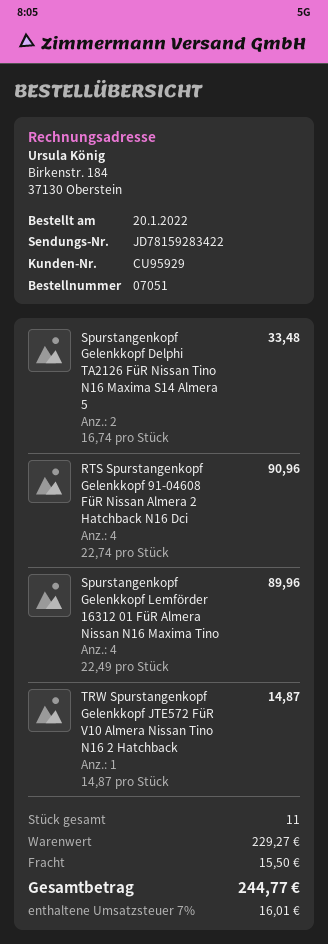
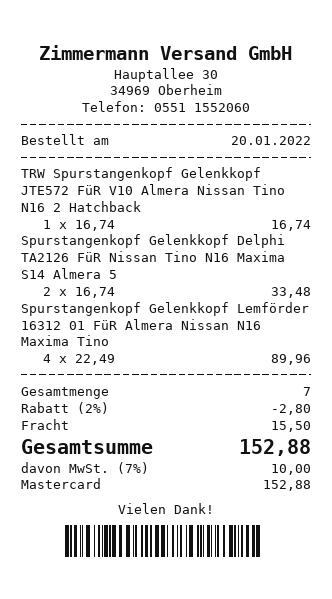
RTS Spurstangenkopf Gelenkkopf 91-04608 FüR Nissan Almera 2 Hatchback N16 Dci: 4 x 22.74 = 90.96 -> none
TRW Spurstangenkopf Gelenkkopf JTE572 FüR V10 Almera Nissan Tino N16 2 Hatchback: 1 x 14.87 = 14.87 -> 1 x 16.74 = 16.74
total quantity: 11 -> 7
discount: none -> 2% = 2.80
tax: 7% = 16.01 -> 7% = 10.00
total: 244.77 -> 152.88

